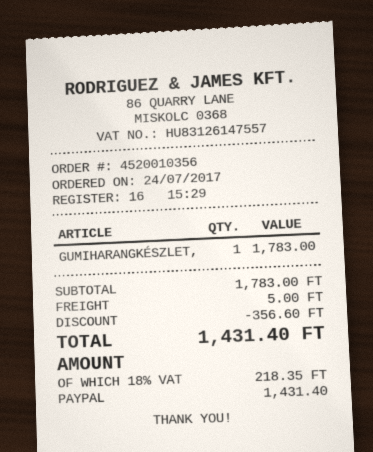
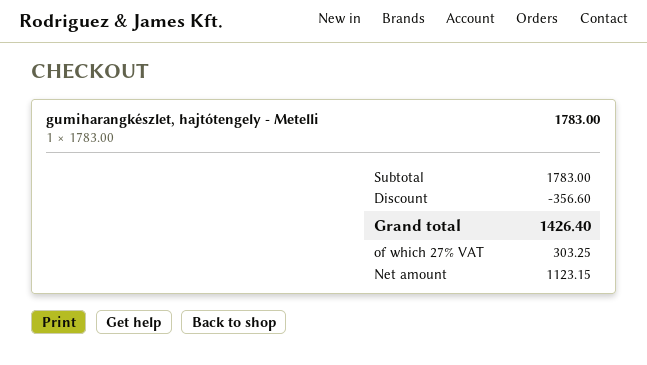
shipping: 5.00 -> none
tax: 18% = 218.35 -> 27% = 303.25
total: 1431.40 -> 1426.40

